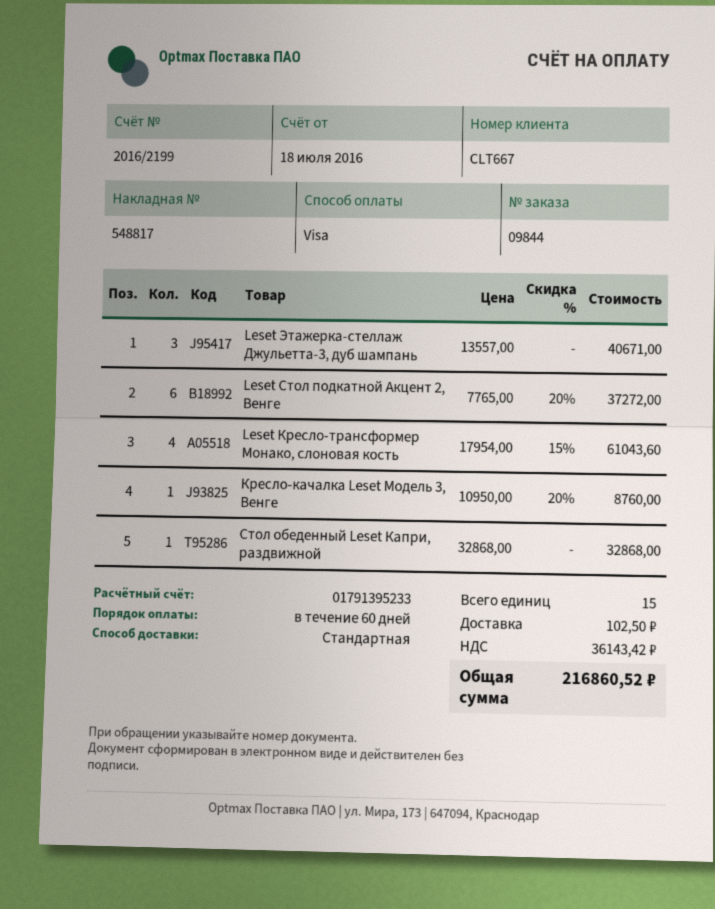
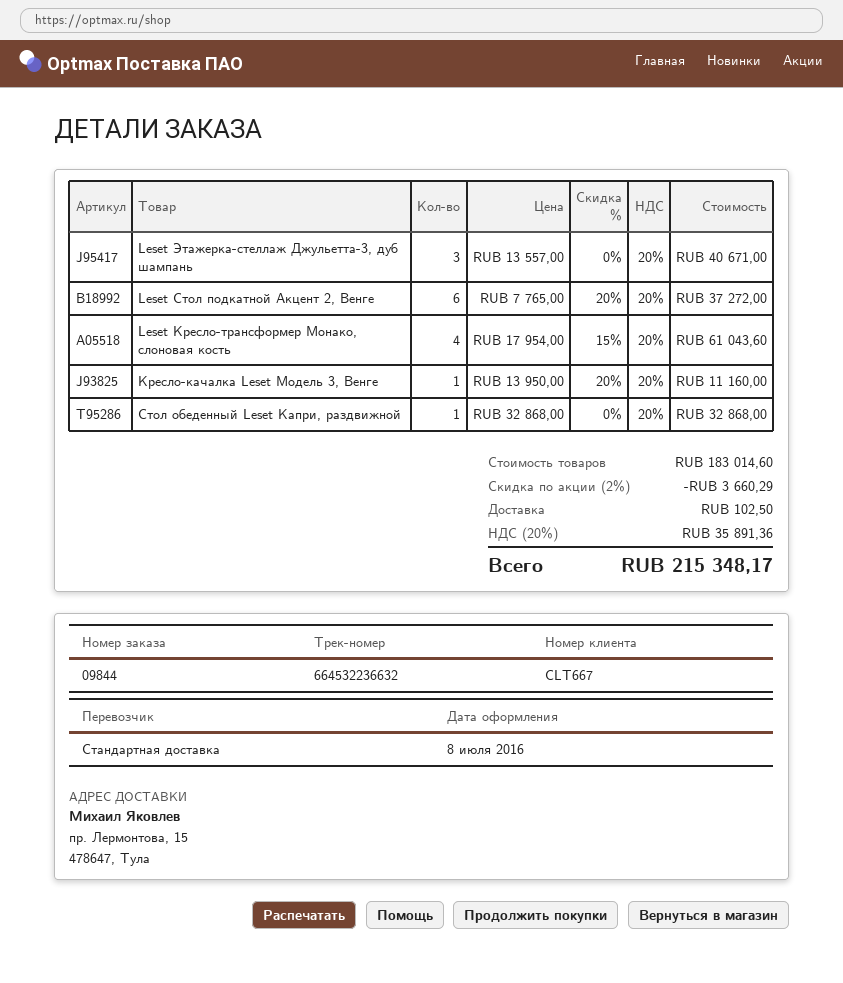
Кресло-качалка Leset Модель 3, Венге: 1 x 10950.00 - 20% = 8760.00 -> 1 x 13950.00 - 20% = 11160.00
discount: none -> 2% = 3660.29
tax: 36143.42 -> 35891.36
total: 216860.52 -> 215348.17

